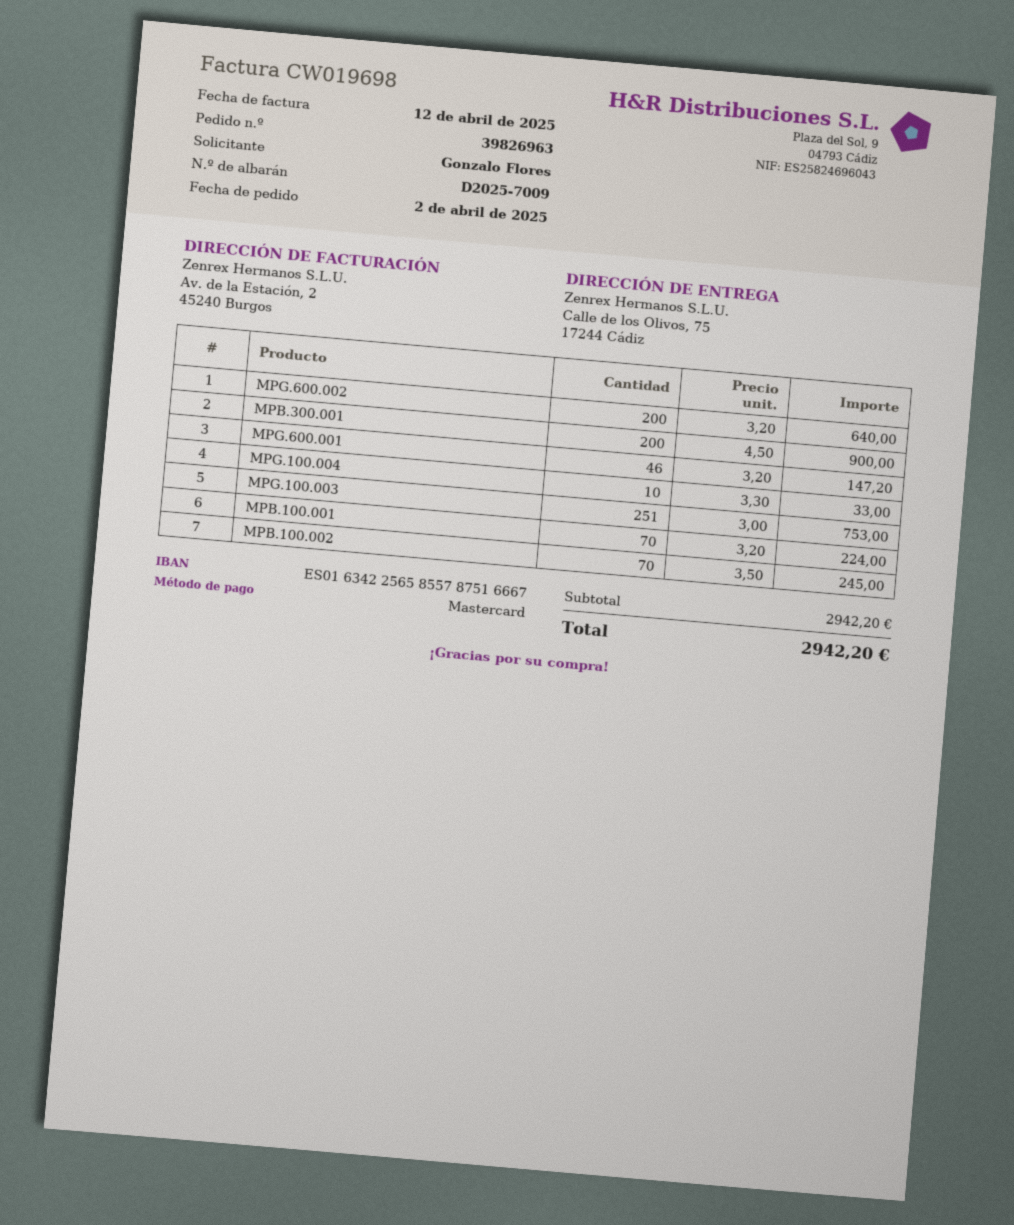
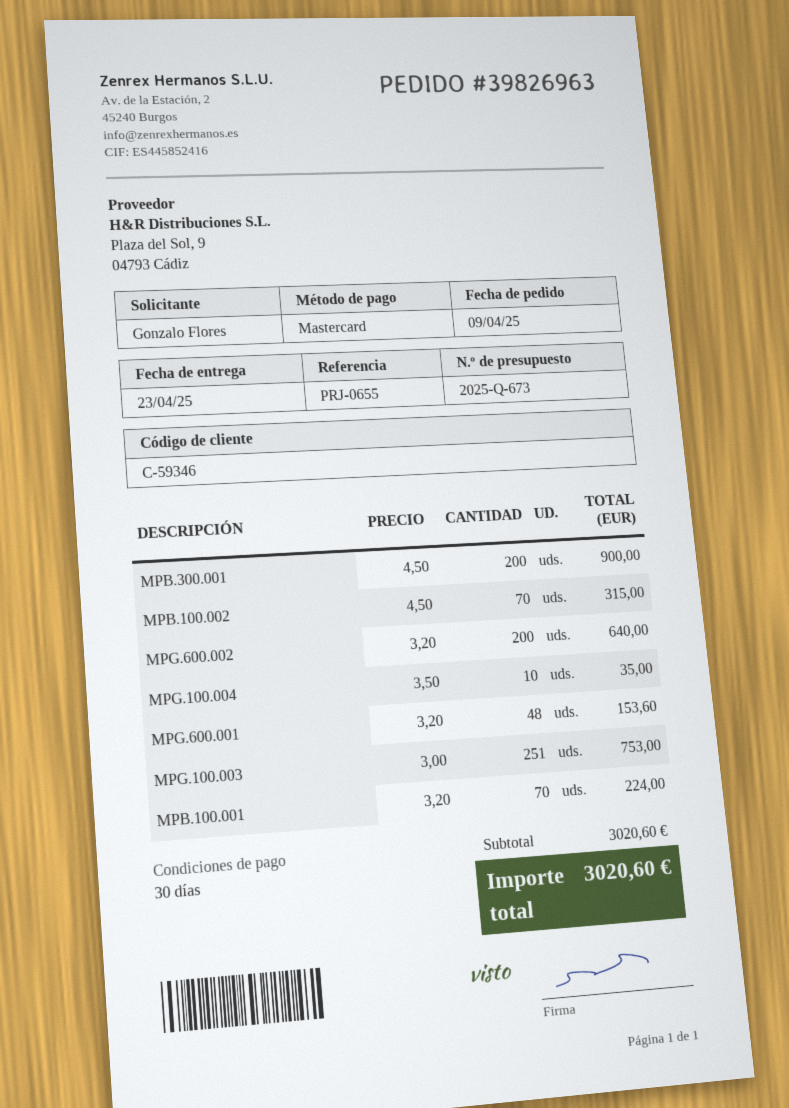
order date: 2025-04-02 -> 2025-04-09
MPG.600.001: 46 x 3.20 = 147.20 -> 48 x 3.20 = 153.60
MPG.100.004: 10 x 3.30 = 33.00 -> 10 x 3.50 = 35.00
MPB.100.002: 70 x 3.50 = 245.00 -> 70 x 4.50 = 315.00
subtotal: 2942.20 -> 3020.60
total: 2942.20 -> 3020.60

